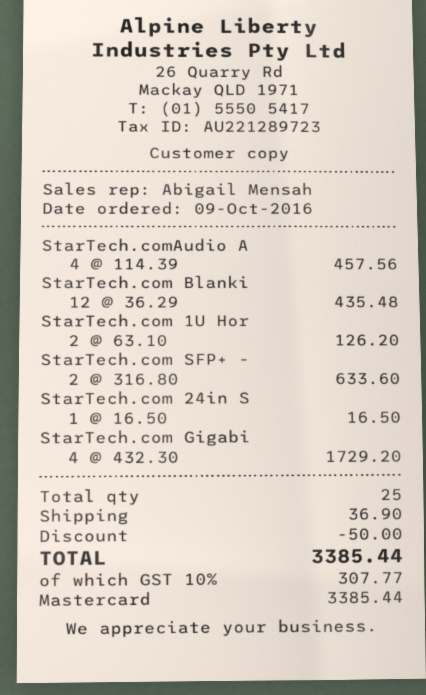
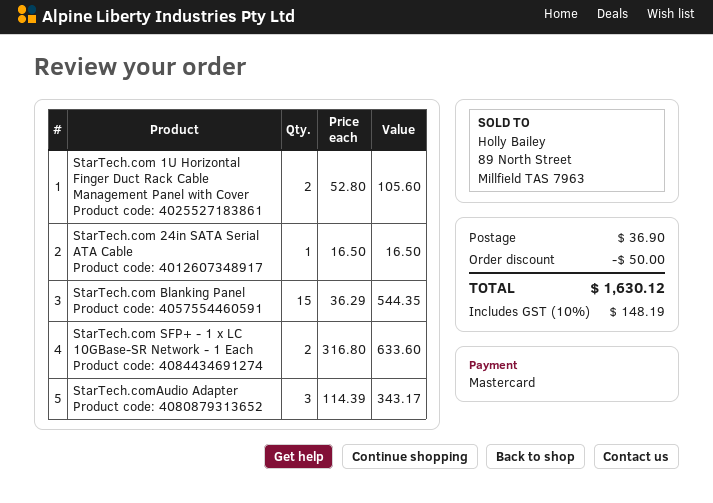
StarTech.comAudio A: 4 x 114.39 = 457.56 -> 3 x 114.39 = 343.17
StarTech.com Blanki: 12 x 36.29 = 435.48 -> 15 x 36.29 = 544.35
StarTech.com 1U Hor: 2 x 63.10 = 126.20 -> 2 x 52.80 = 105.60
StarTech.com Gigabi: 4 x 432.30 = 1729.20 -> none
tax: 10% = 307.77 -> 10% = 148.19
total: 3385.44 -> 1630.12

